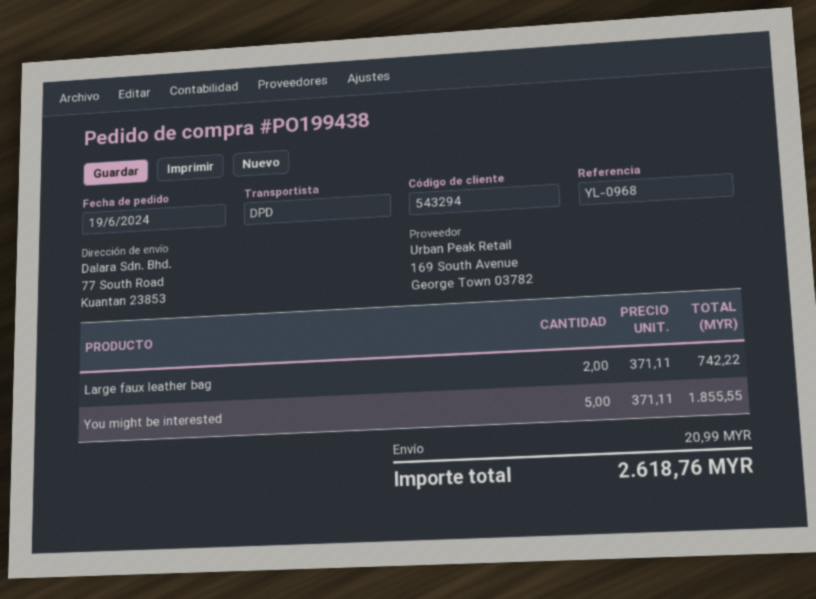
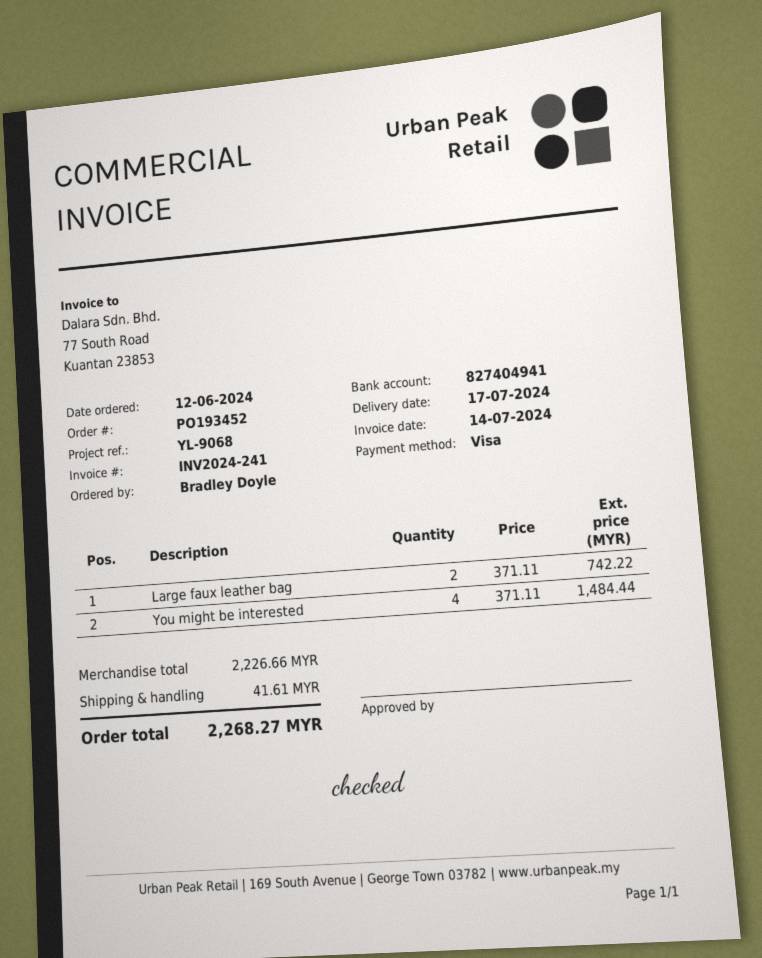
order number: PO199438 -> PO193452
order date: 2024-06-19 -> 2024-06-12
reference: YL-0968 -> YL-9068
You might be interested: 5 x 371.11 = 1855.55 -> 4 x 371.11 = 1484.44
shipping: 20.99 -> 41.61
total: 2618.76 -> 2268.27

